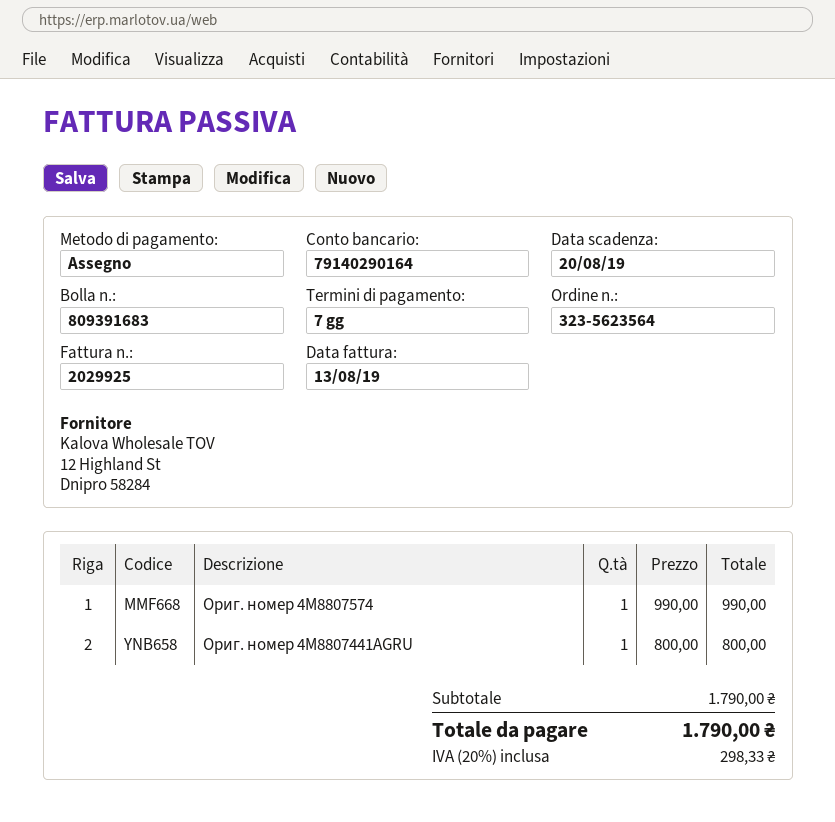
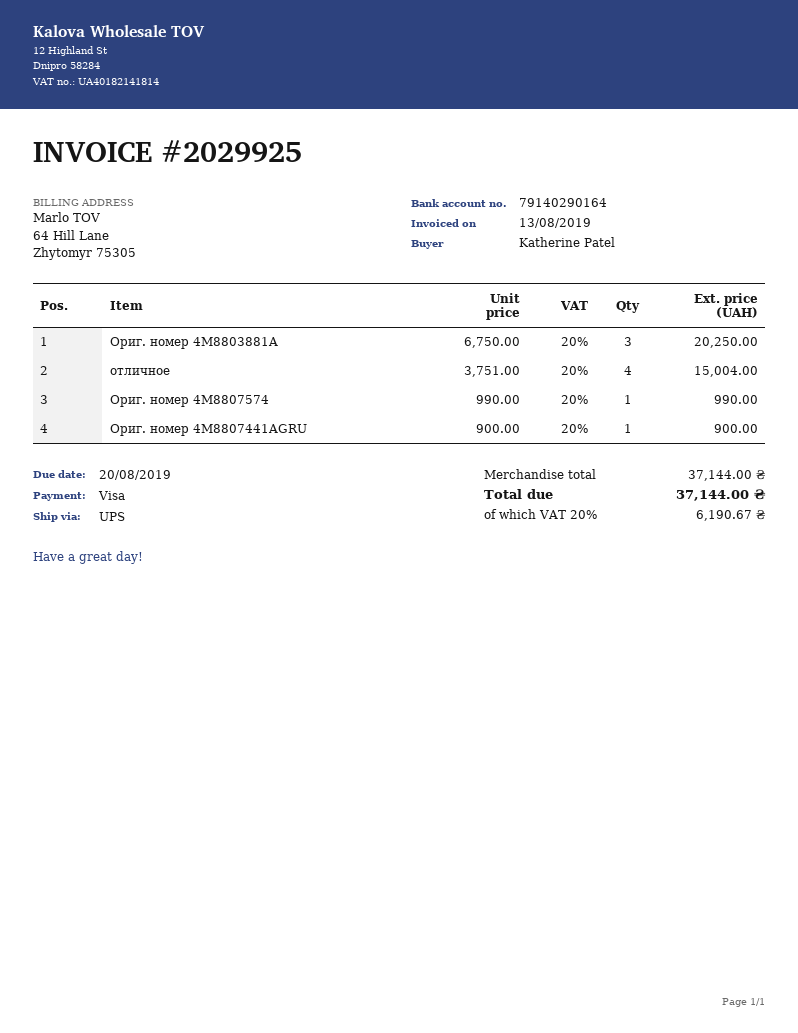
payment method: cheque -> Visa
Ориг. номер 4M8807441AGRU: 1 x 800.00 = 800.00 -> 1 x 900.00 = 900.00
Ориг. номер 4M8803881A: none -> 3 x 6750.00 = 20250.00
отличное: none -> 4 x 3751.00 = 15004.00
subtotal: 1790.00 -> 37144.00
tax: 20% = 298.33 -> 20% = 6190.67
total: 1790.00 -> 37144.00

